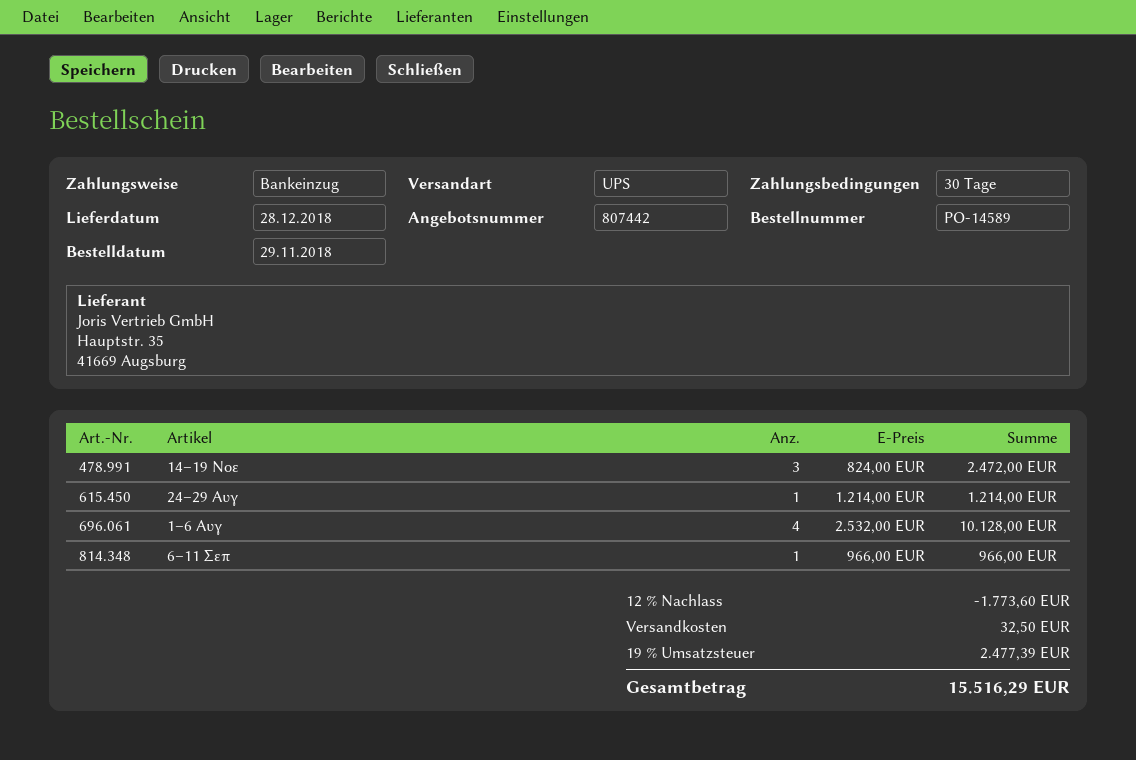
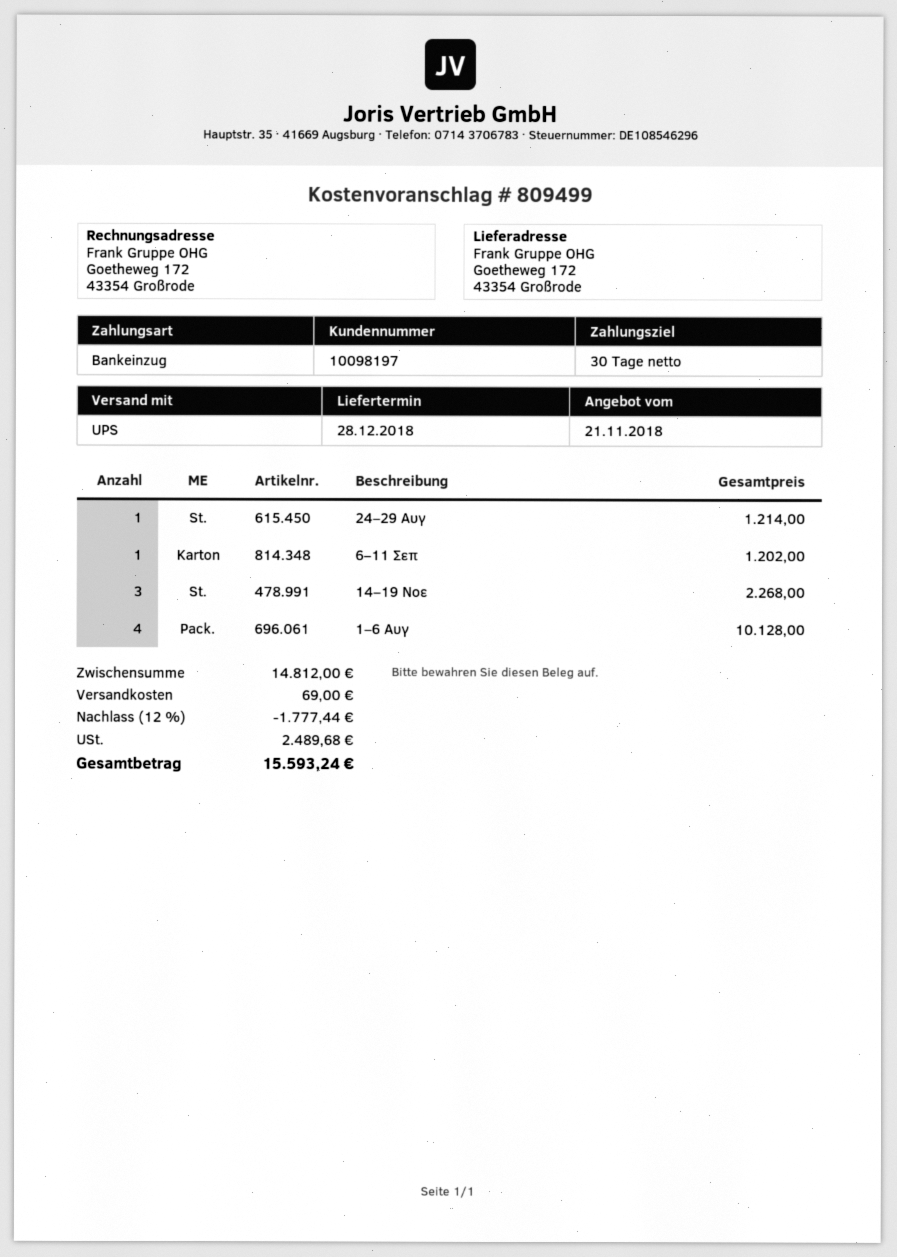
quote number: 807442 -> 809499
14–19 Νοε: 3 for 2472.00 -> 3 for 2268.00
6–11 Σεπ: 1 for 966.00 -> 1 for 1202.00
discount: 12% = 1773.60 -> 12% = 1777.44
shipping: 32.50 -> 69.00
tax: 2477.39 -> 2489.68
total: 15516.29 -> 15593.24

